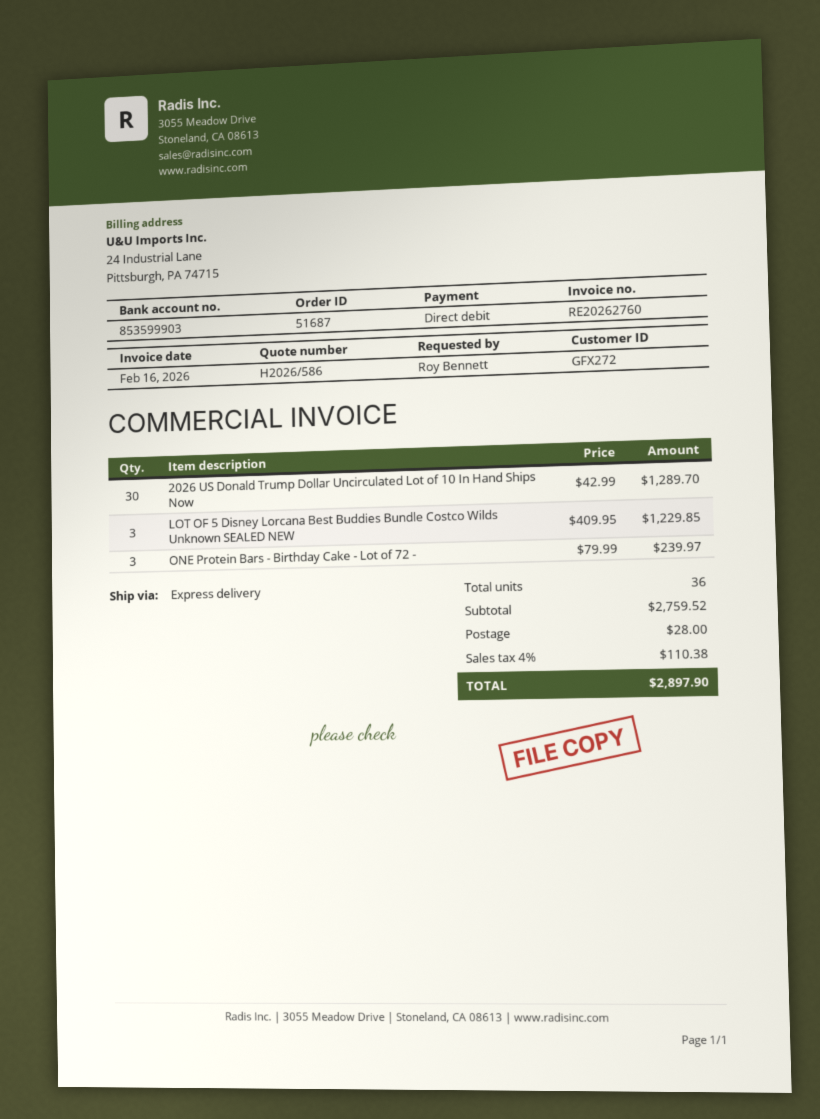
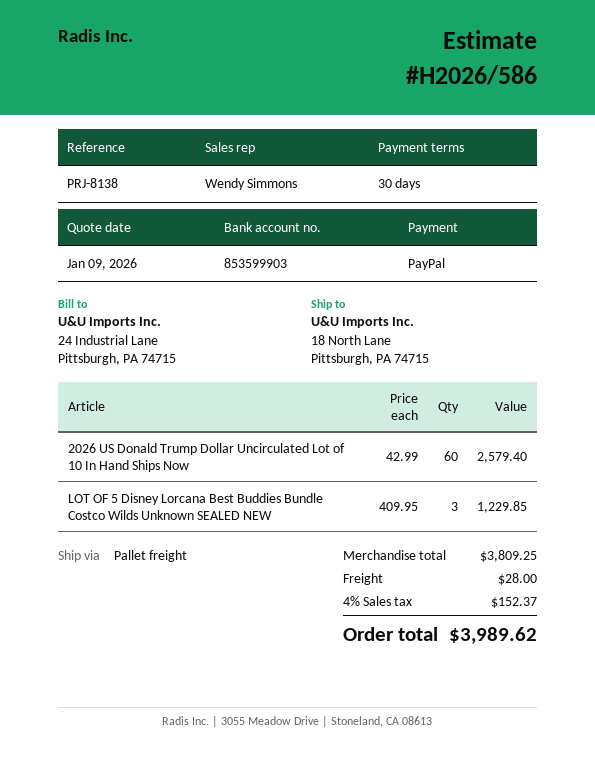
payment method: direct debit -> PayPal
shipping method: express -> pallet freight
2026 US Donald Trump Dollar Uncirculated Lot of 10 In Hand Ships Now: 30 x 42.99 = 1289.70 -> 60 x 42.99 = 2579.40
ONE Protein Bars - Birthday Cake - Lot of 72 -: 3 x 79.99 = 239.97 -> none
subtotal: 2759.52 -> 3809.25
tax: 4% = 110.38 -> 4% = 152.37
total: 2897.90 -> 3989.62

